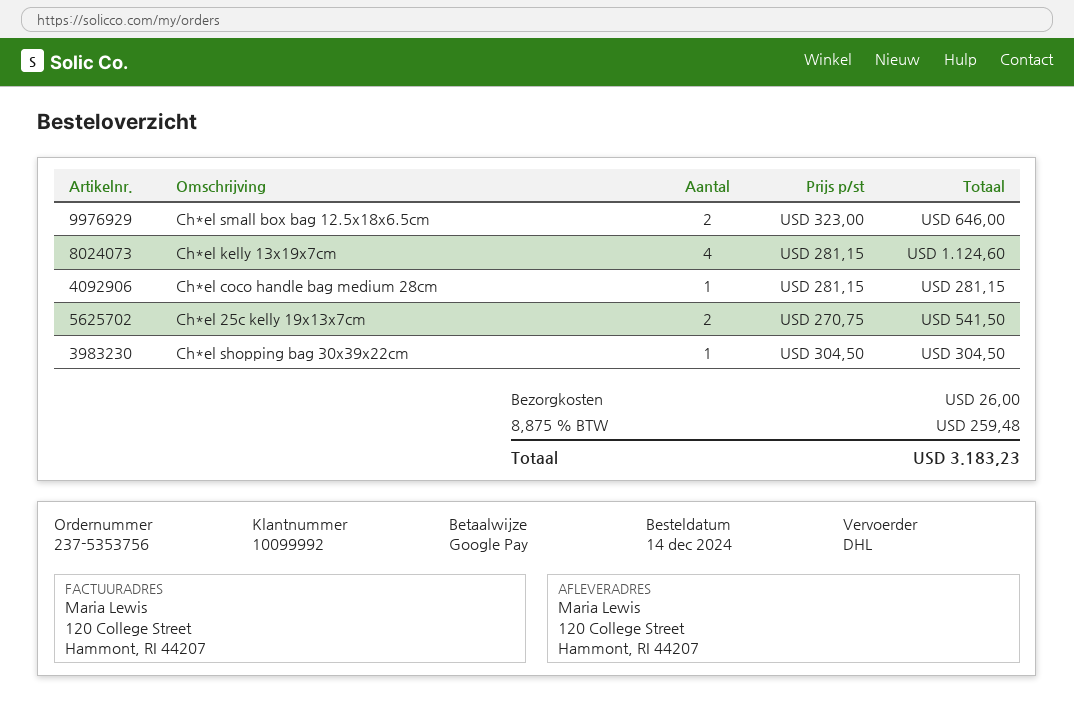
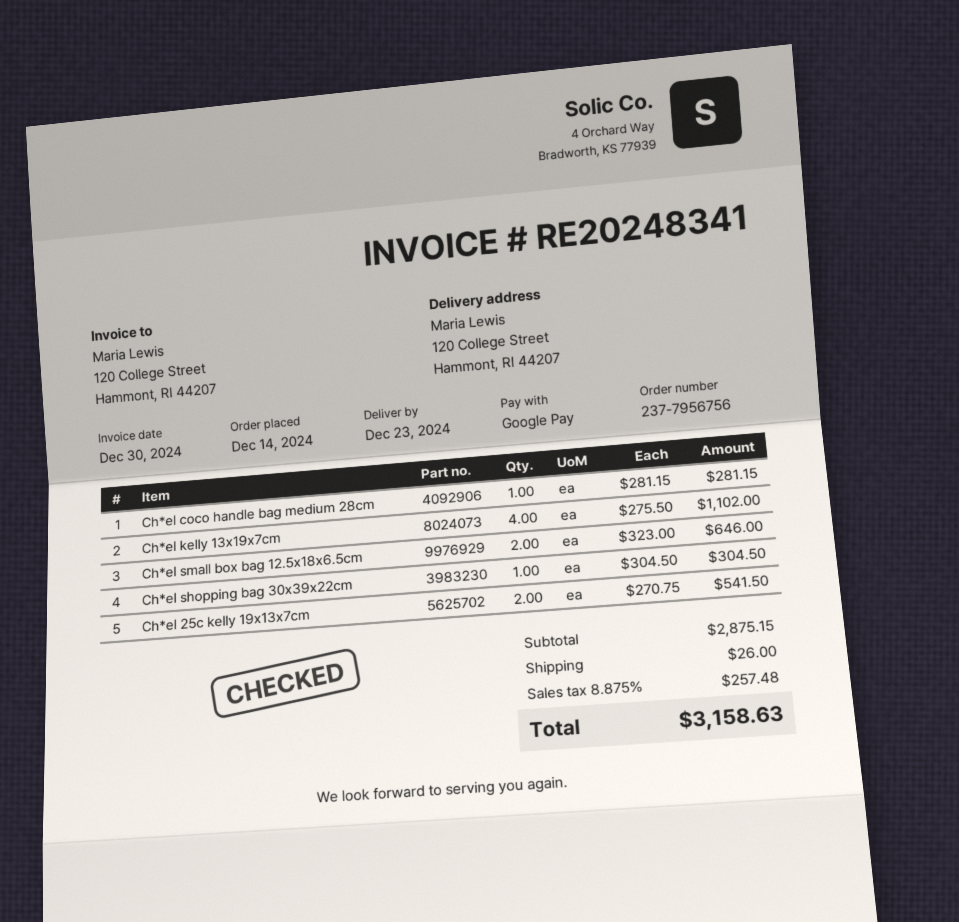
order number: 237-5353756 -> 237-7956756
Ch*el kelly 13x19x7cm: 4 x 281.15 = 1124.60 -> 4 x 275.50 = 1102.00
tax: 8.875% = 259.48 -> 8.875% = 257.48
total: 3183.23 -> 3158.63

